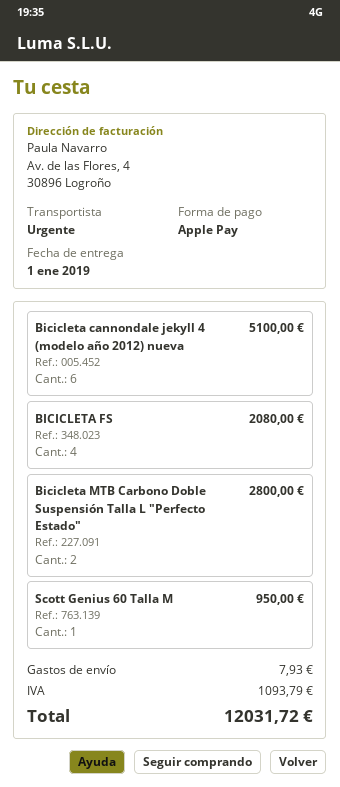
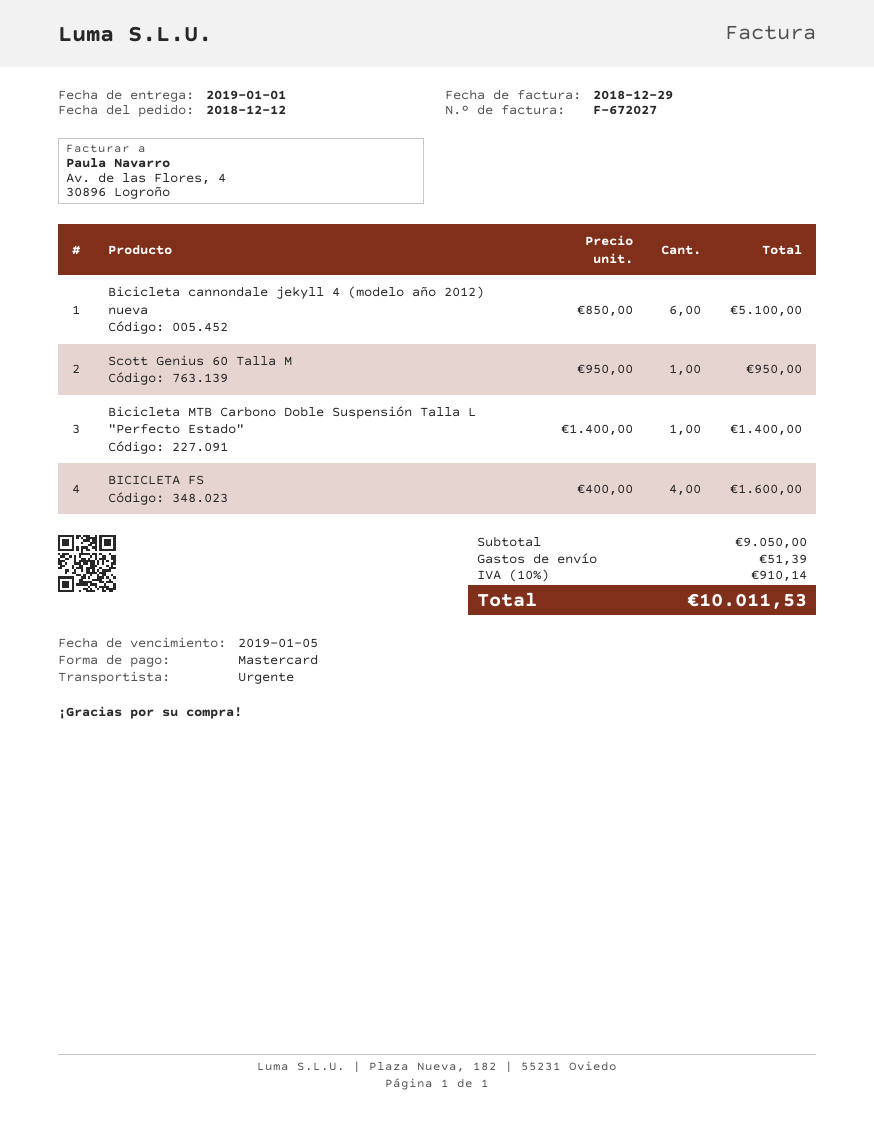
payment method: Apple Pay -> Mastercard
BICICLETA FS: 4 for 2080.00 -> 4 for 1600.00
Bicicleta MTB Carbono Doble Suspensión Talla L "Perfecto Estado": 2 for 2800.00 -> 1 for 1400.00
shipping: 7.93 -> 51.39
tax: 1093.79 -> 910.14
total: 12031.72 -> 10011.53

